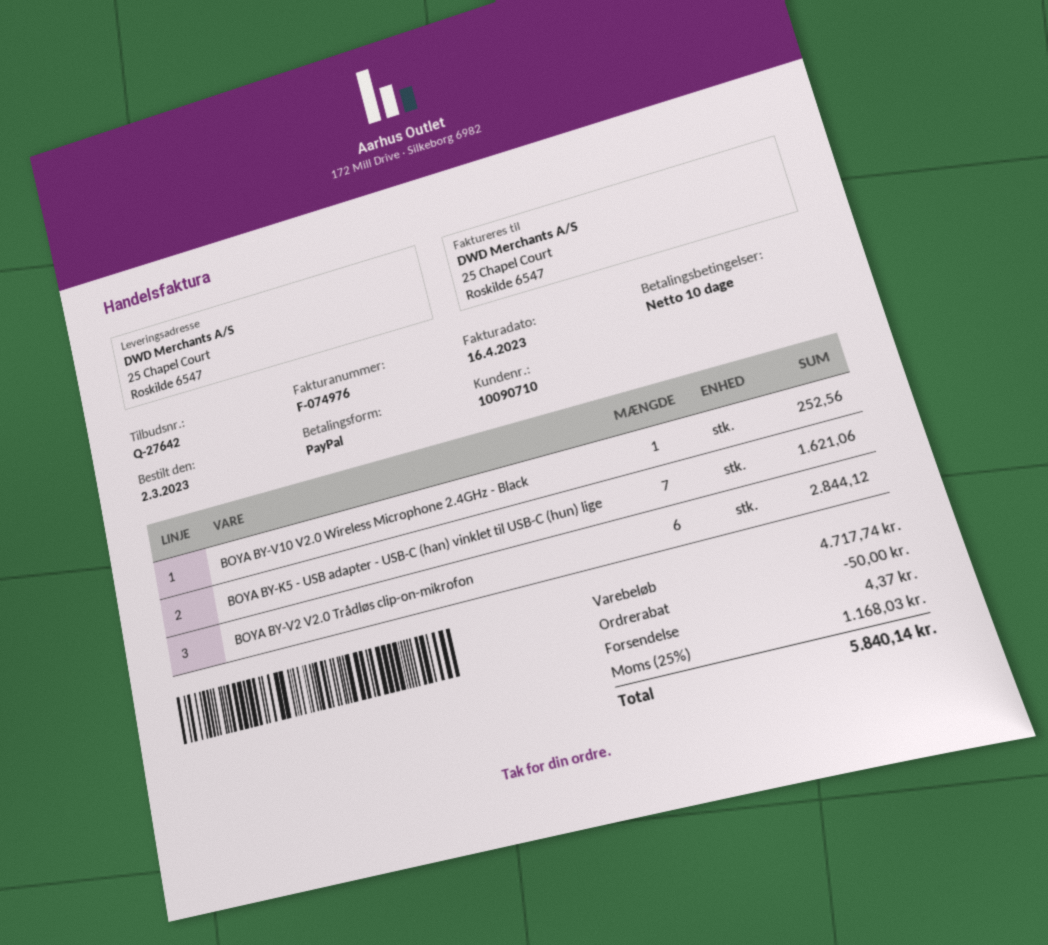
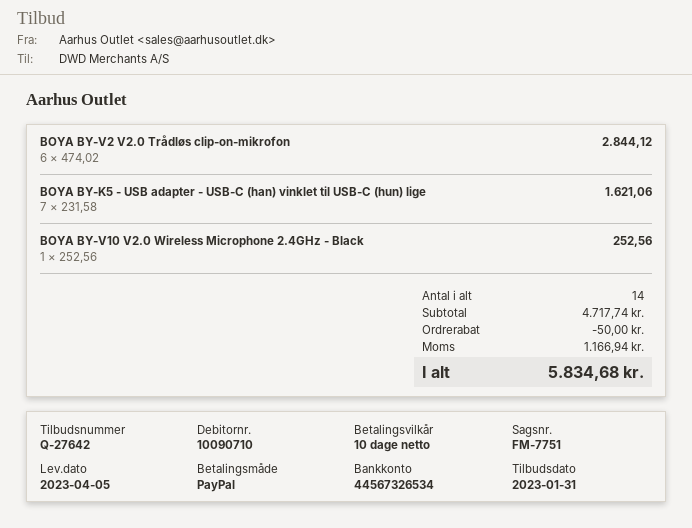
shipping: 4.37 -> none
tax: 1168.03 -> 1166.94
total: 5840.14 -> 5834.68

